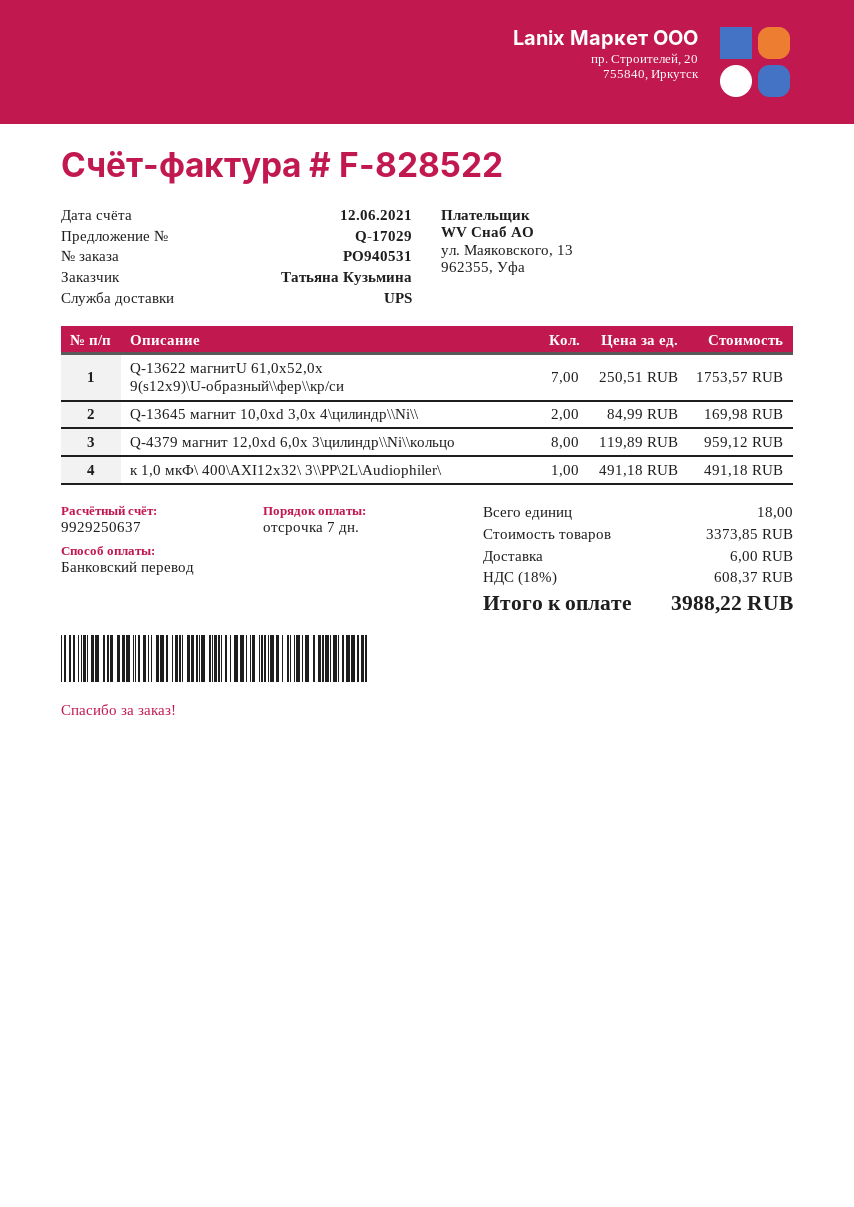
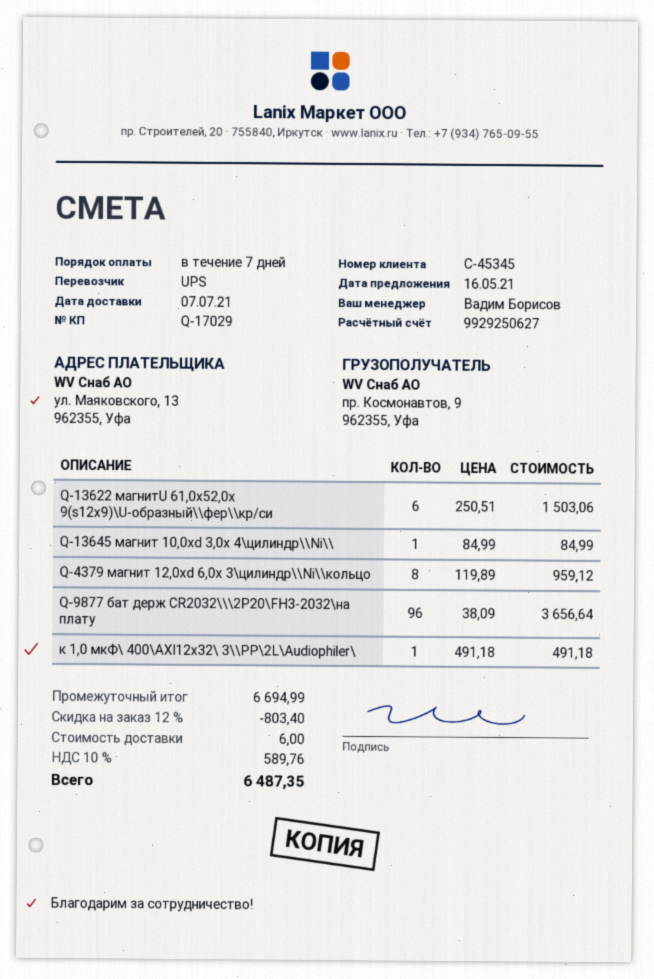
bank account: 9929250637 -> 9929250627
Q-13622 магнитU 61,0x52,0x 9(s12x9)\U-образный\\фер\\кр/си: 7 x 250.51 = 1753.57 -> 6 x 250.51 = 1503.06
Q-13645 магнит 10,0xd 3,0x 4\цилиндр\\Ni\\: 2 x 84.99 = 169.98 -> 1 x 84.99 = 84.99
Q-9877 бат держ CR2032\\\2P20\FH3-2032\на плату: none -> 96 x 38.09 = 3656.64
subtotal: 3373.85 -> 6694.99
discount: none -> 12% = 803.40
tax: 18% = 608.37 -> 10% = 589.76
total: 3988.22 -> 6487.35

